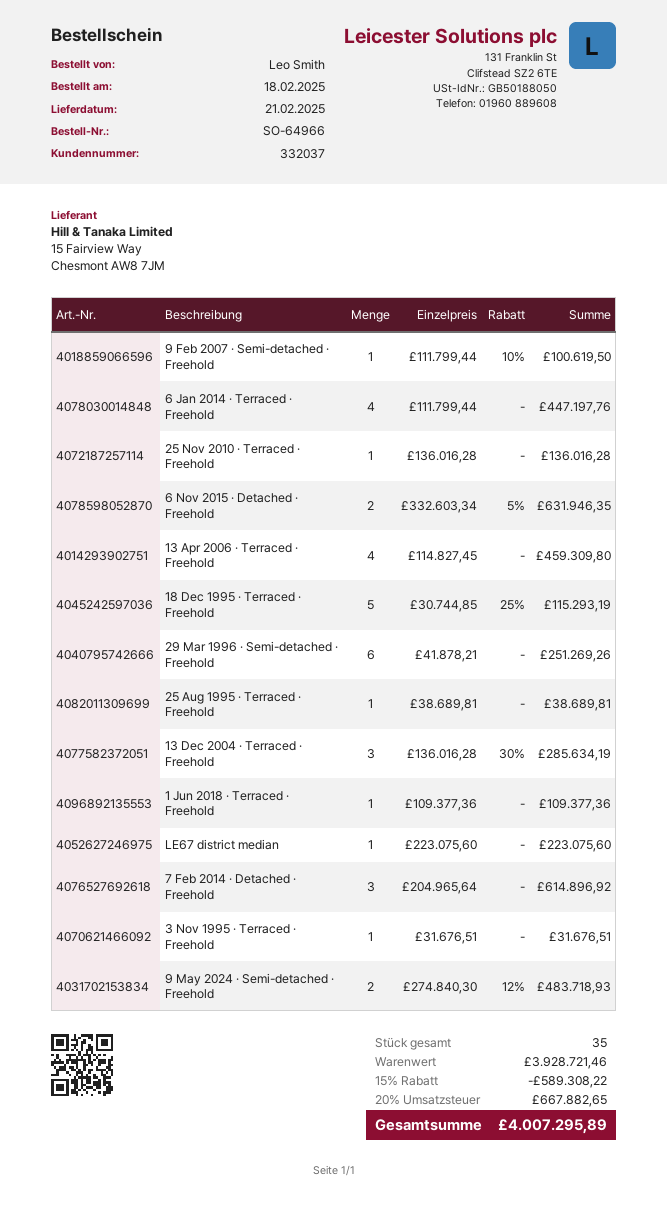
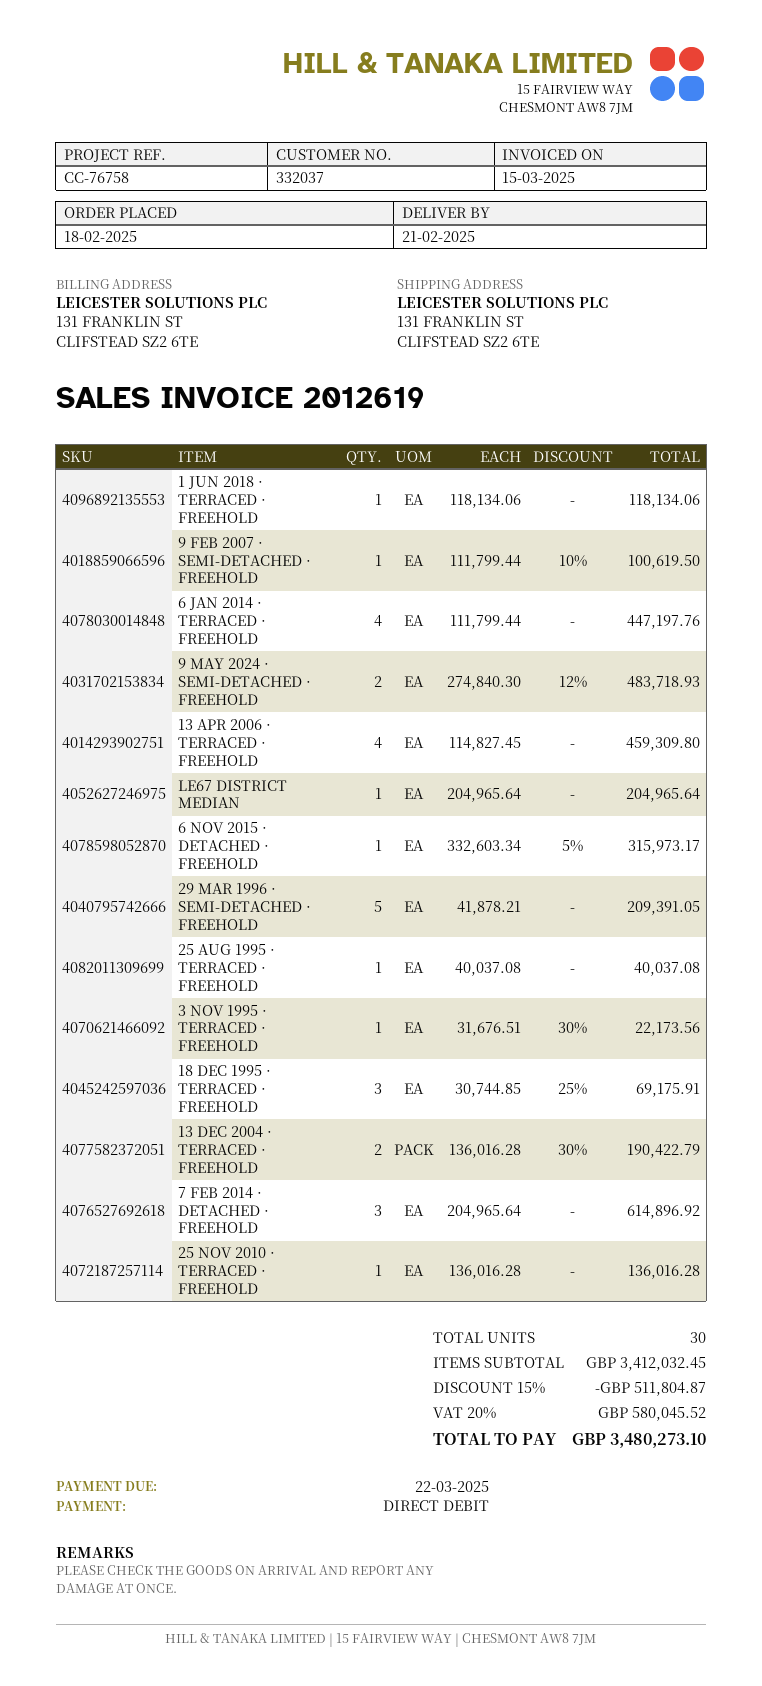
6 Nov 2015 · Detached · Freehold: 2 x 332603.34 - 5% = 631946.35 -> 1 x 332603.34 - 5% = 315973.17
18 Dec 1995 · Terraced · Freehold: 5 x 30744.85 - 25% = 115293.19 -> 3 x 30744.85 - 25% = 69175.91
29 Mar 1996 · Semi-detached · Freehold: 6 x 41878.21 = 251269.26 -> 5 x 41878.21 = 209391.05
25 Aug 1995 · Terraced · Freehold: 1 x 38689.81 = 38689.81 -> 1 x 40037.08 = 40037.08
13 Dec 2004 · Terraced · Freehold: 3 x 136016.28 - 30% = 285634.19 -> 2 x 136016.28 - 30% = 190422.79
1 Jun 2018 · Terraced · Freehold: 1 x 109377.36 = 109377.36 -> 1 x 118134.06 = 118134.06
LE67 district median: 1 x 223075.60 = 223075.60 -> 1 x 204965.64 = 204965.64
3 Nov 1995 · Terraced · Freehold: 1 x 31676.51 = 31676.51 -> 1 x 31676.51 - 30% = 22173.56
total quantity: 35 -> 30
subtotal: 3928721.46 -> 3412032.45
discount: 15% = 589308.22 -> 15% = 511804.87
tax: 20% = 667882.65 -> 20% = 580045.52
total: 4007295.89 -> 3480273.10

